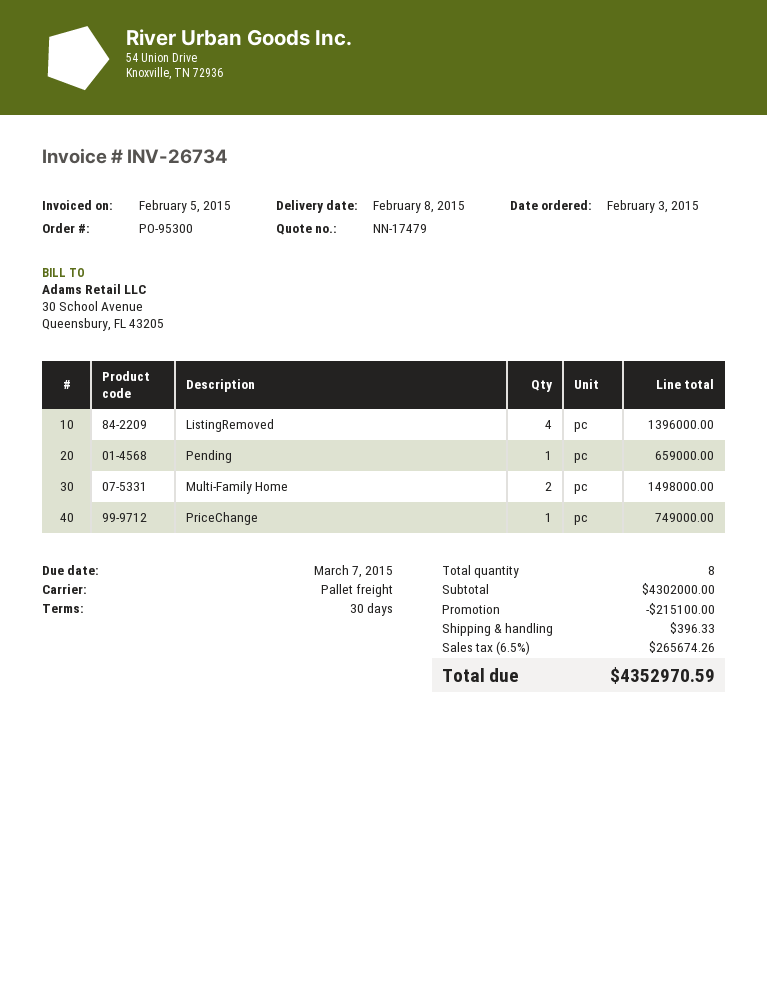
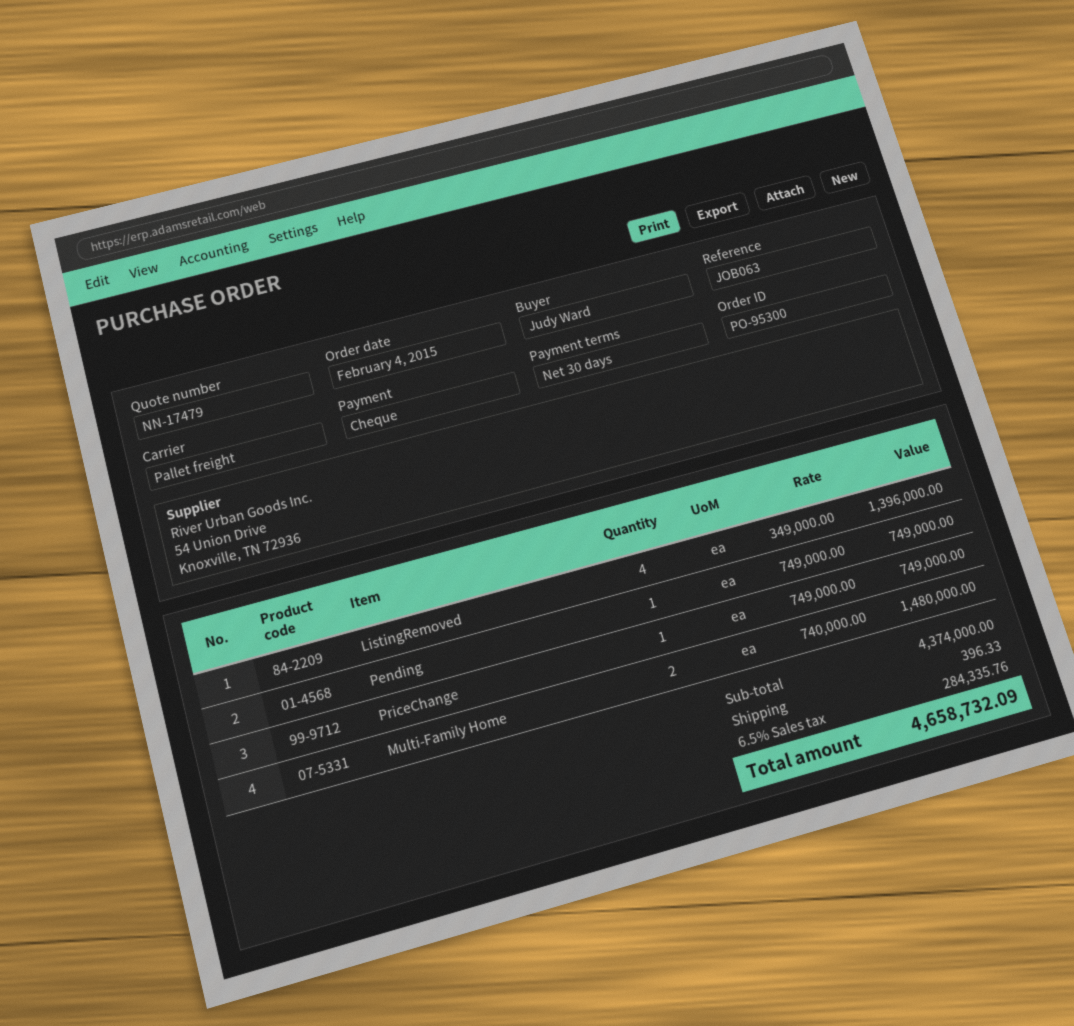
order date: 2015-02-03 -> 2015-02-04
Pending: 1 for 659000.00 -> 1 for 749000.00
Multi-Family Home: 2 for 1498000.00 -> 2 for 1480000.00
subtotal: 4302000.00 -> 4374000.00
discount: 215100.00 -> none
tax: 6.5% = 265674.26 -> 6.5% = 284335.76
total: 4352970.59 -> 4658732.09

